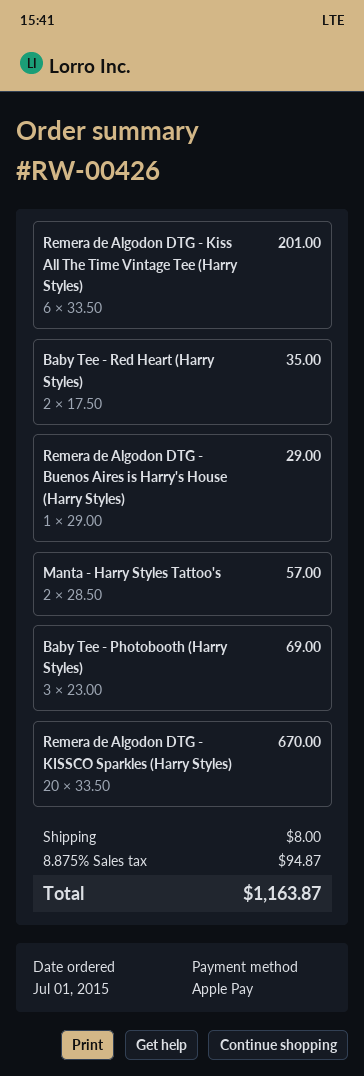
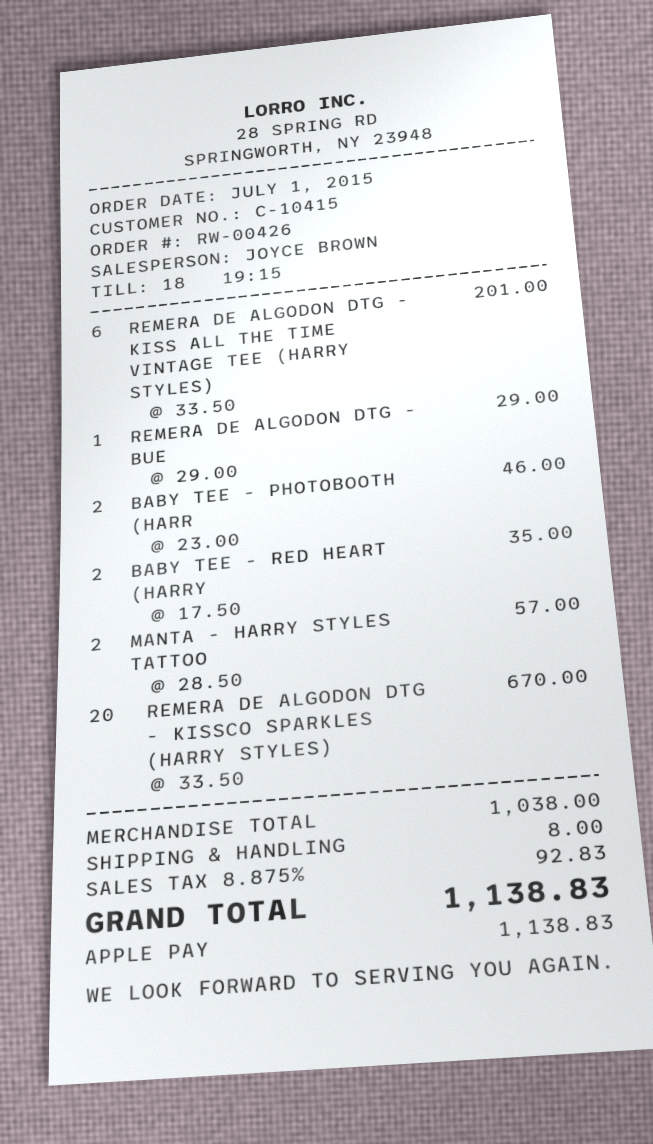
Baby Tee - Photobooth (Harry Styles): 3 x 23.00 = 69.00 -> 2 x 23.00 = 46.00
tax: 8.875% = 94.87 -> 8.875% = 92.83
total: 1163.87 -> 1138.83

